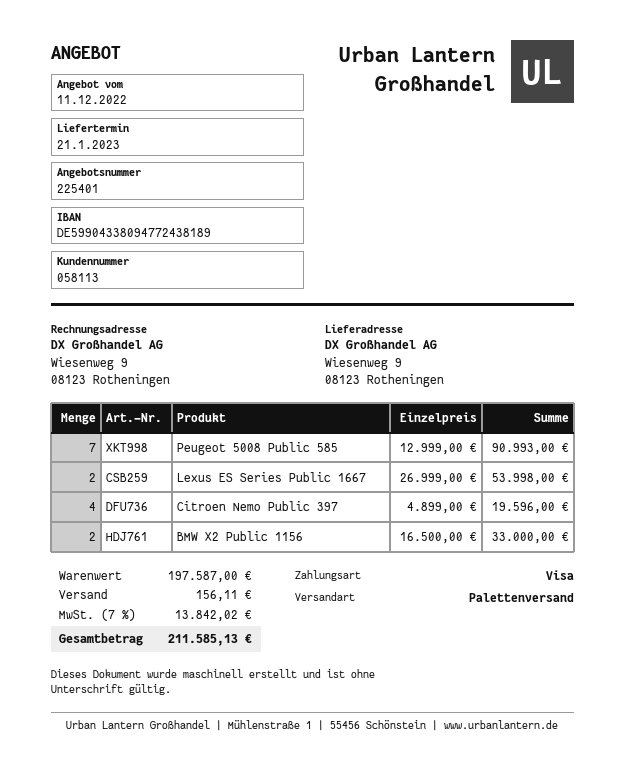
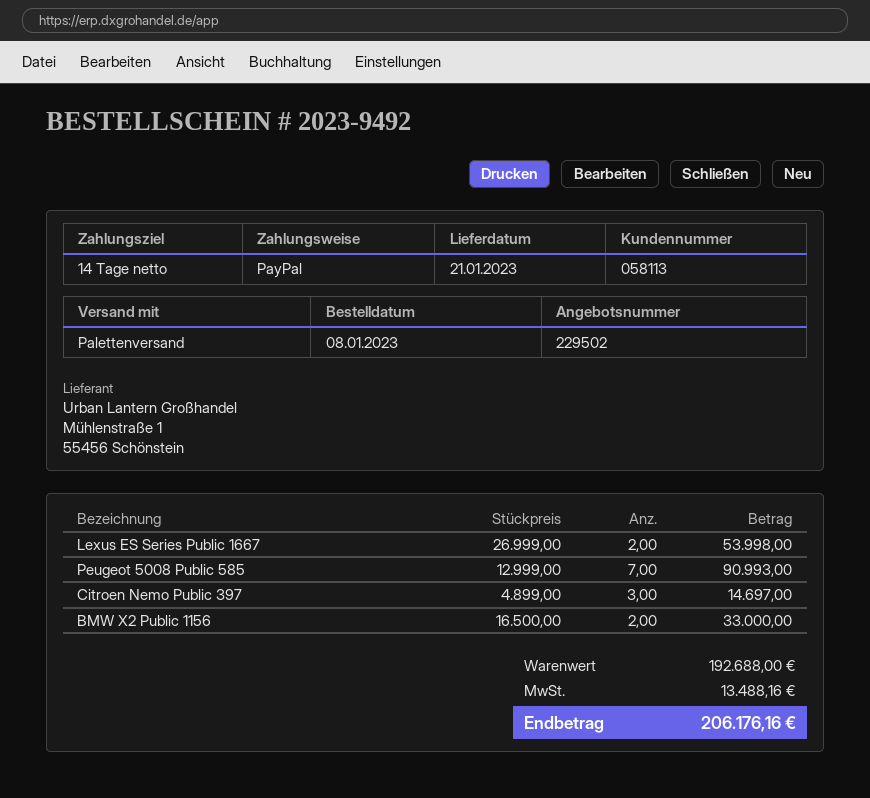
quote number: 225401 -> 229502
payment method: Visa -> PayPal
Citroen Nemo Public 397: 4 x 4899.00 = 19596.00 -> 3 x 4899.00 = 14697.00
subtotal: 197587.00 -> 192688.00
shipping: 156.11 -> none
tax: 13842.02 -> 13488.16
total: 211585.13 -> 206176.16

